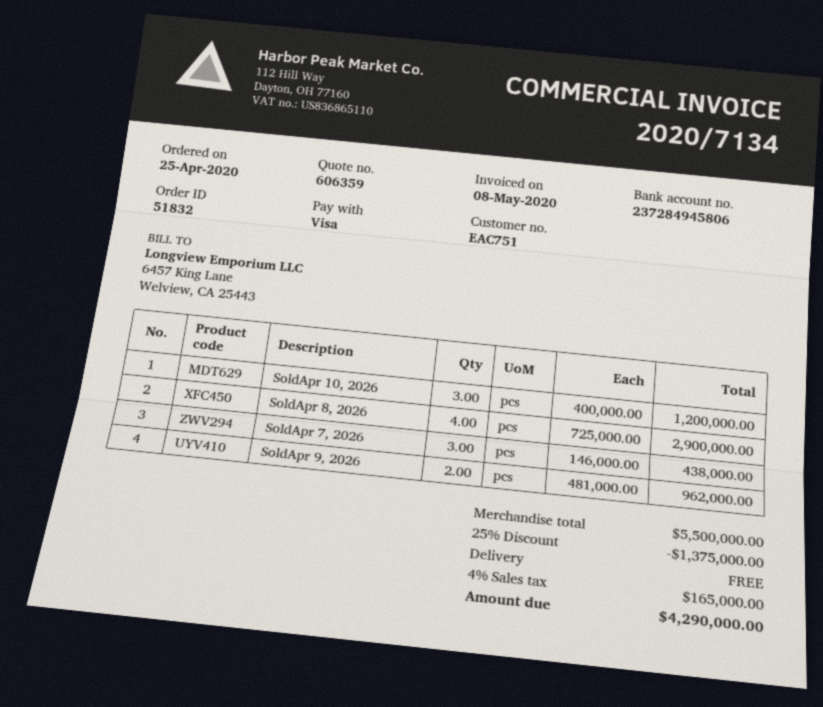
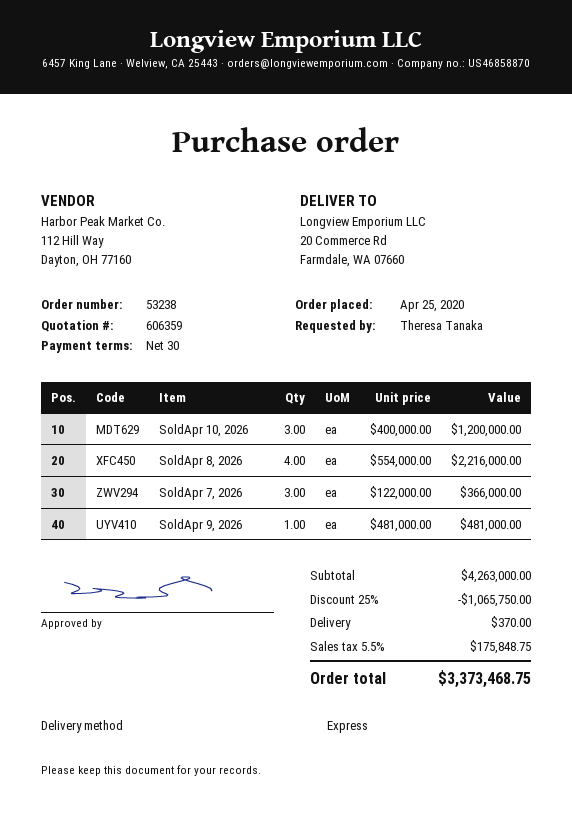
order number: 51832 -> 53238
SoldApr 8, 2026: 4 x 725000.00 = 2900000.00 -> 4 x 554000.00 = 2216000.00
SoldApr 7, 2026: 3 x 146000.00 = 438000.00 -> 3 x 122000.00 = 366000.00
SoldApr 9, 2026: 2 x 481000.00 = 962000.00 -> 1 x 481000.00 = 481000.00
subtotal: 5500000.00 -> 4263000.00
discount: 25% = 1375000.00 -> 25% = 1065750.00
shipping: 0.00 -> 370.00
tax: 4% = 165000.00 -> 5.5% = 175848.75
total: 4290000.00 -> 3373468.75

